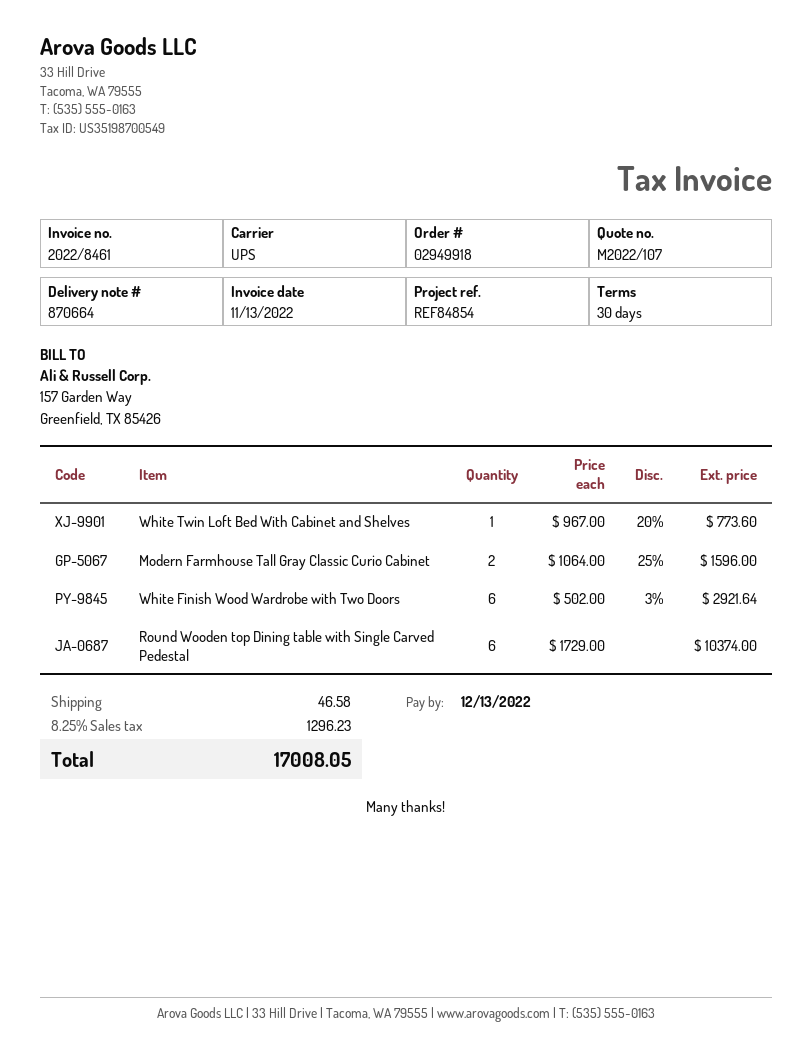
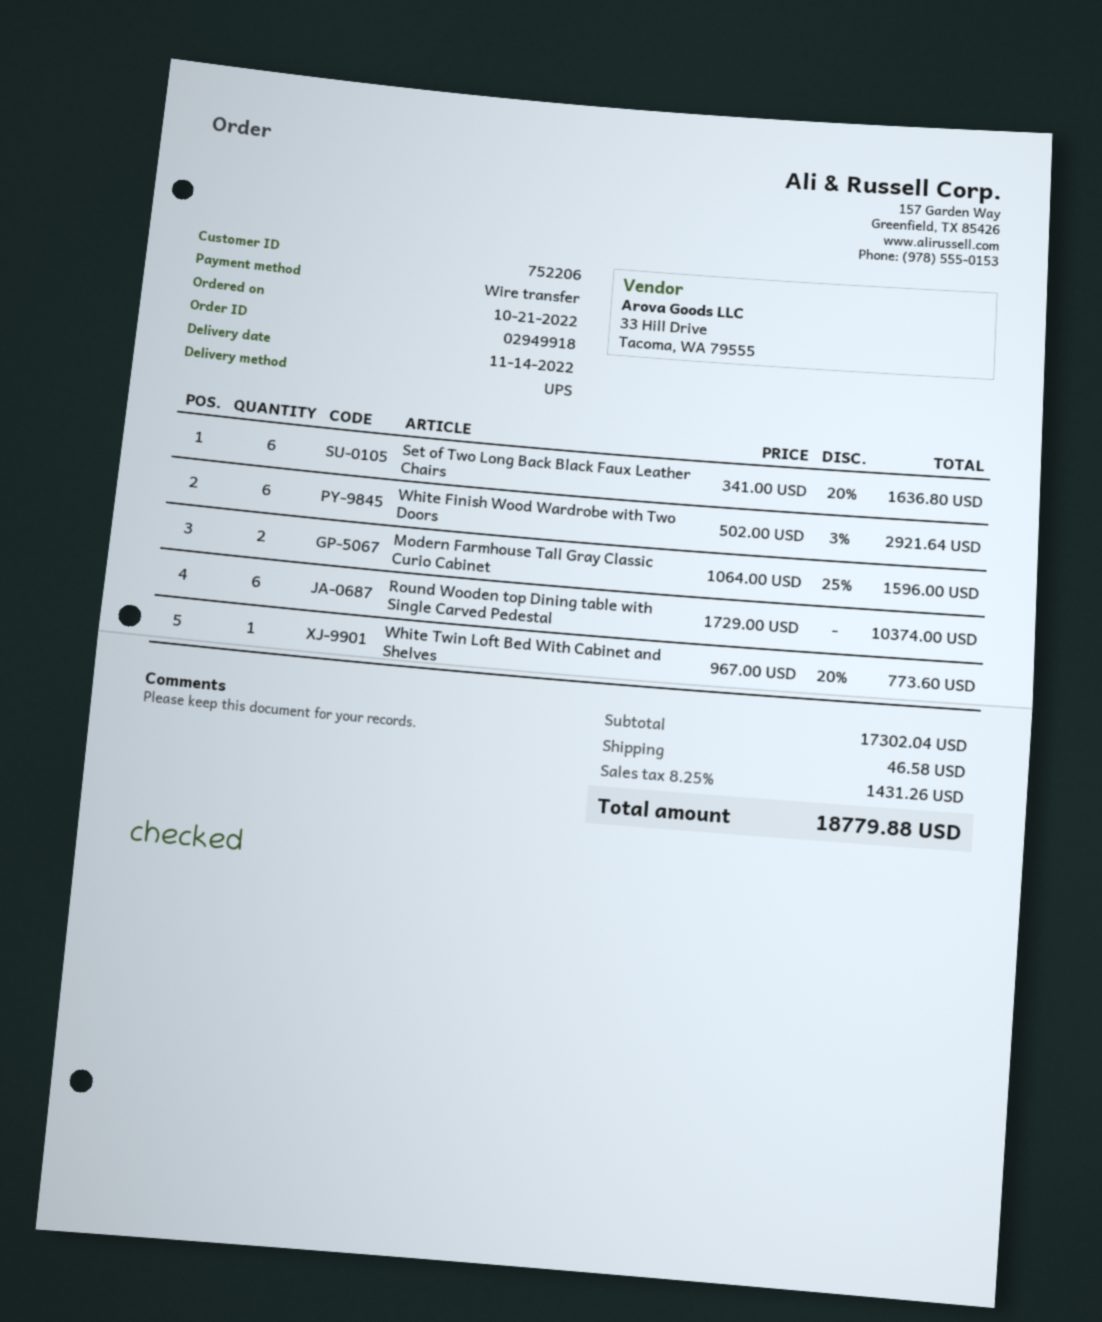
Set of Two Long Back Black Faux Leather Chairs: none -> 6 x 341.00 - 20% = 1636.80
tax: 8.25% = 1296.23 -> 8.25% = 1431.26
total: 17008.05 -> 18779.88

